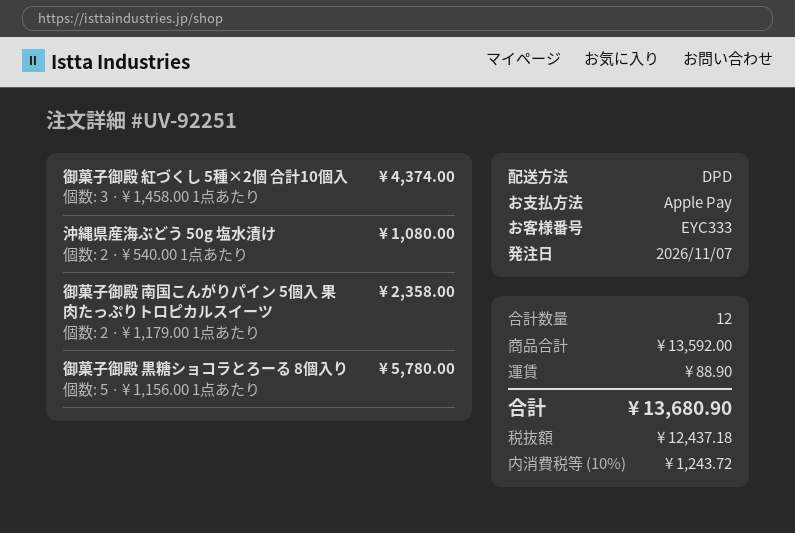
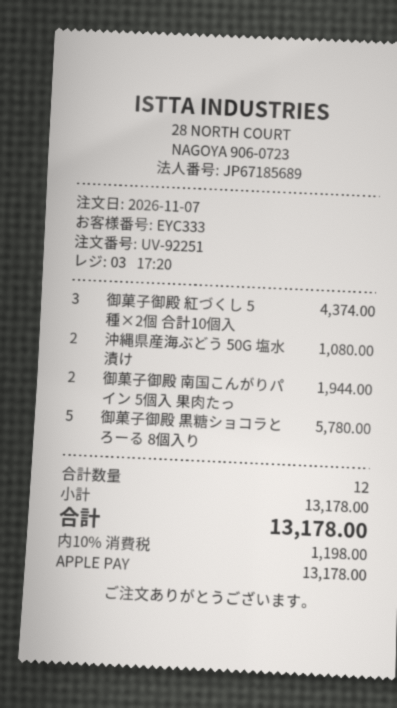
御菓子御殿 南国こんがりパイン 5個入 果肉たっぷりトロピカルスイーツ: 2 for 2358.00 -> 2 for 1944.00
subtotal: 13592.00 -> 13178.00
shipping: 88.90 -> none
tax: 10% = 1243.72 -> 10% = 1198.00
total: 13680.90 -> 13178.00

